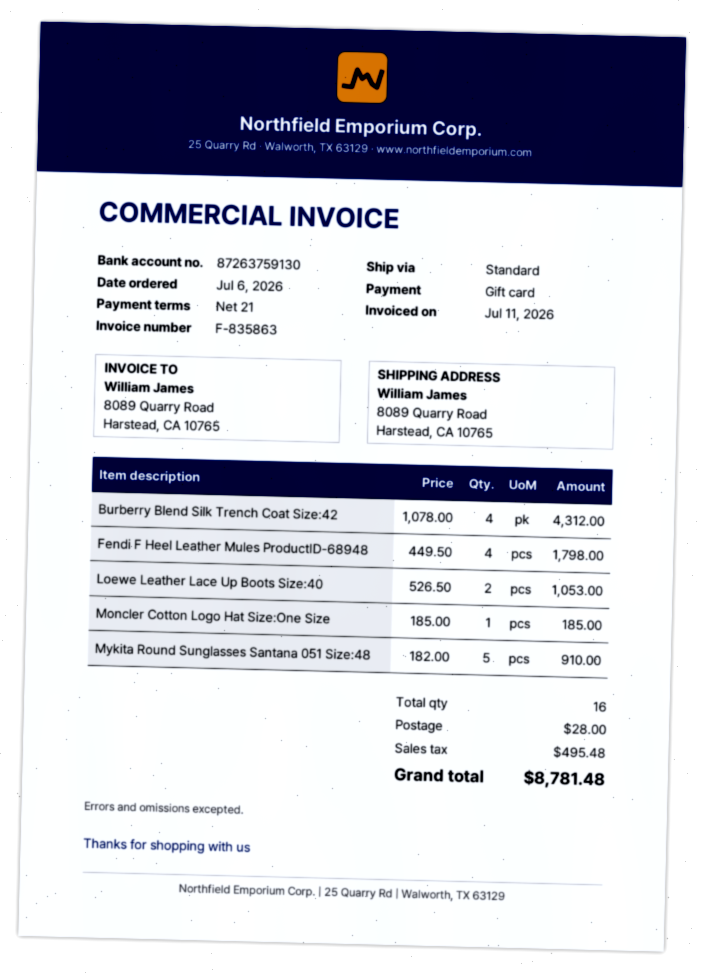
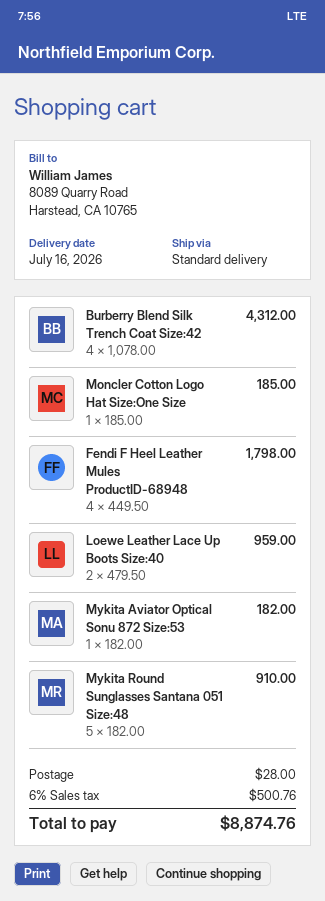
Loewe Leather Lace Up Boots Size:40: 2 x 526.50 = 1053.00 -> 2 x 479.50 = 959.00
Mykita Aviator Optical Sonu 872 Size:53: none -> 1 x 182.00 = 182.00
tax: 495.48 -> 500.76
total: 8781.48 -> 8874.76

